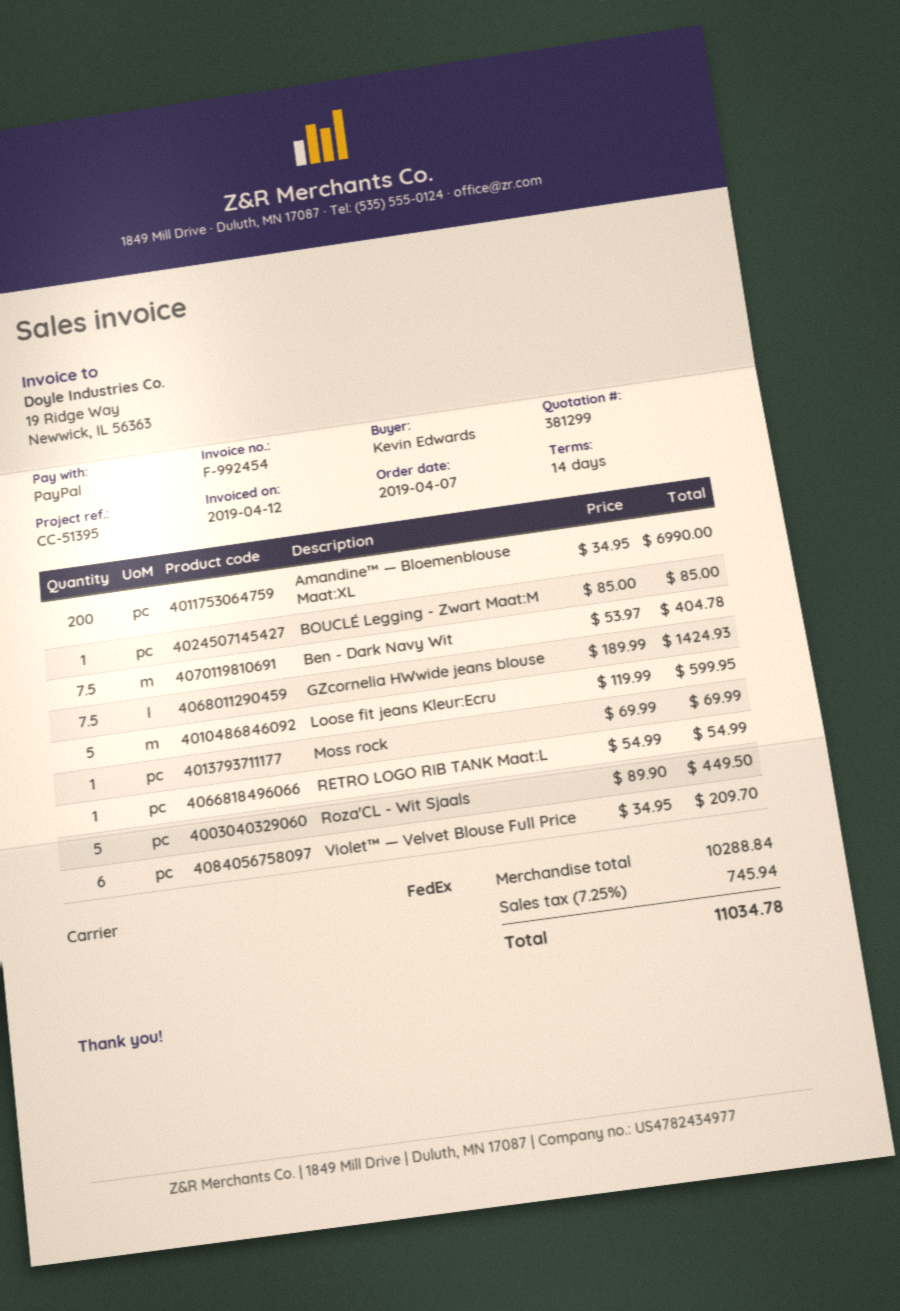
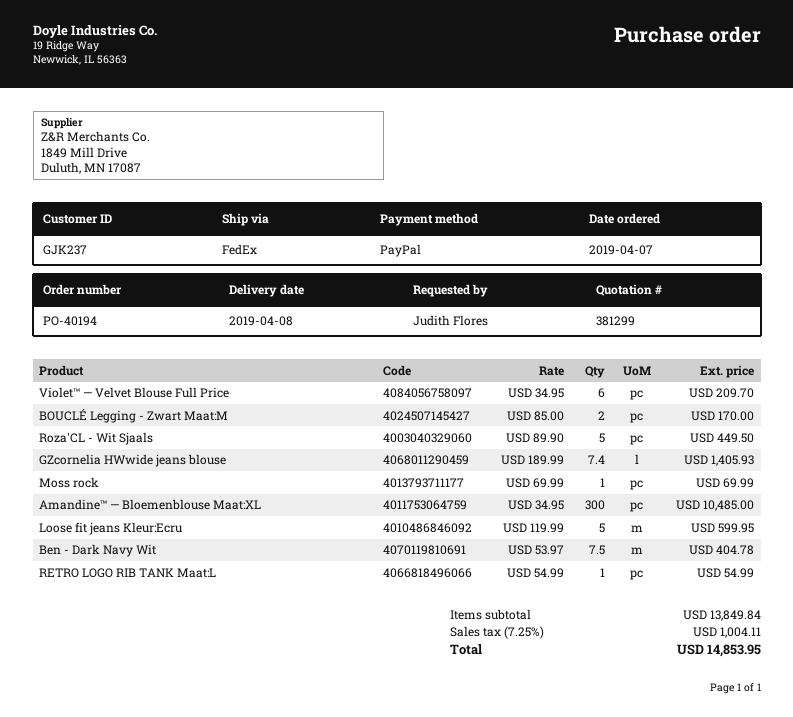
ordered by: Kevin Edwards -> Judith Flores
Amandine™ — Bloemenblouse Maat:XL: 200 x 34.95 = 6990.00 -> 300 x 34.95 = 10485.00
BOUCLÉ Legging - Zwart Maat:M: 1 x 85.00 = 85.00 -> 2 x 85.00 = 170.00
GZcornelia HWwide jeans blouse: 7.5 x 189.99 = 1424.93 -> 7.4 x 189.99 = 1405.93
subtotal: 10288.84 -> 13849.84
tax: 7.25% = 745.94 -> 7.25% = 1004.11
total: 11034.78 -> 14853.95

